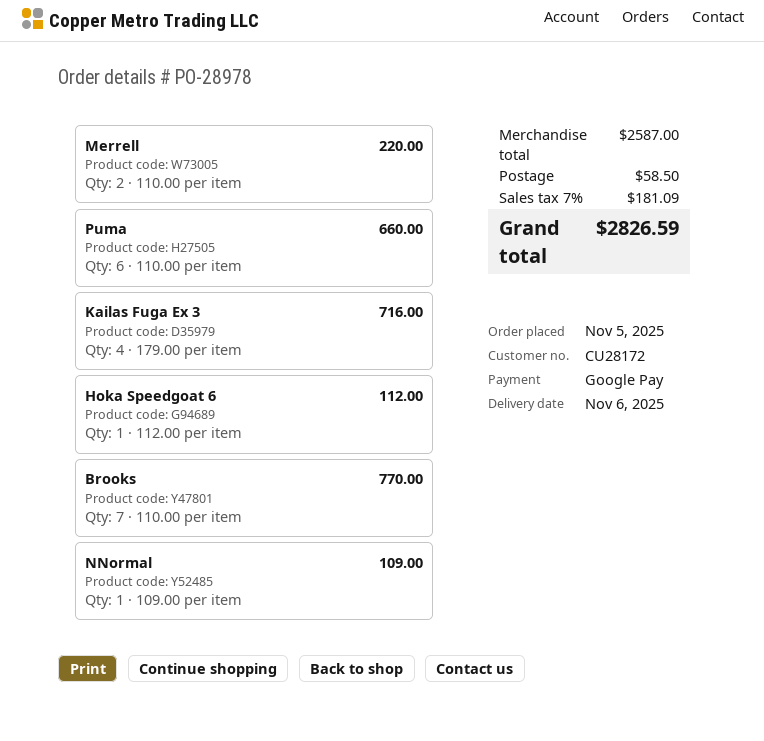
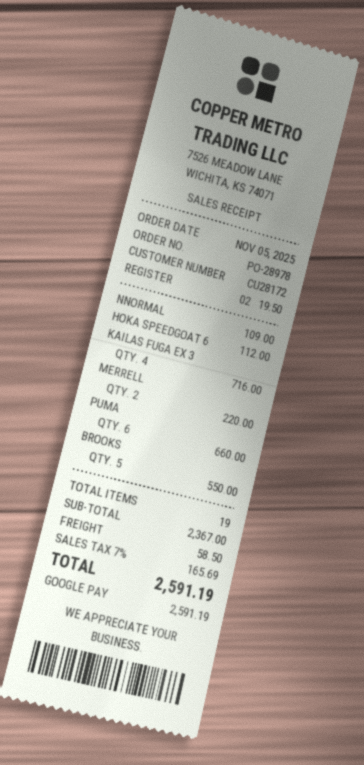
Brooks: 7 for 770.00 -> 5 for 550.00
subtotal: 2587.00 -> 2367.00
tax: 7% = 181.09 -> 7% = 165.69
total: 2826.59 -> 2591.19

